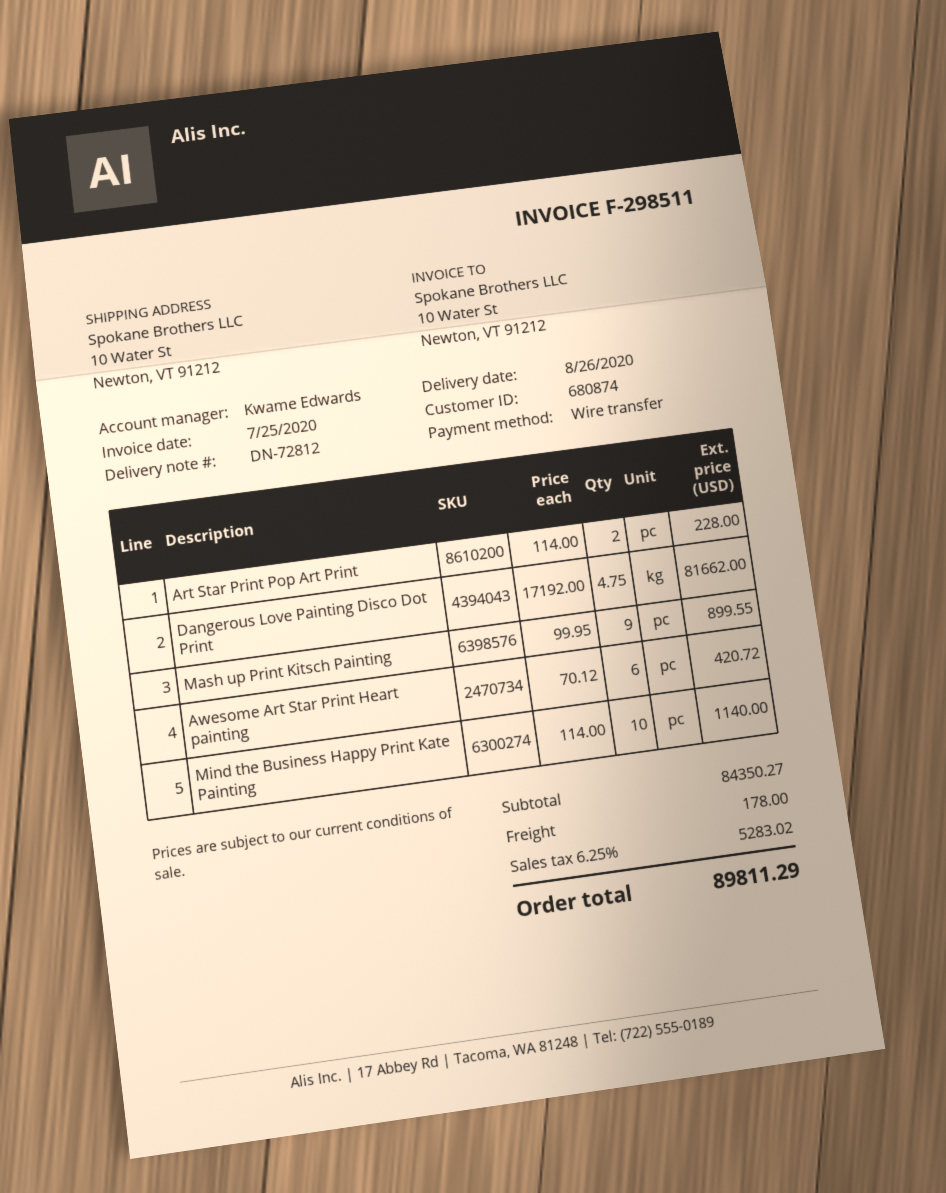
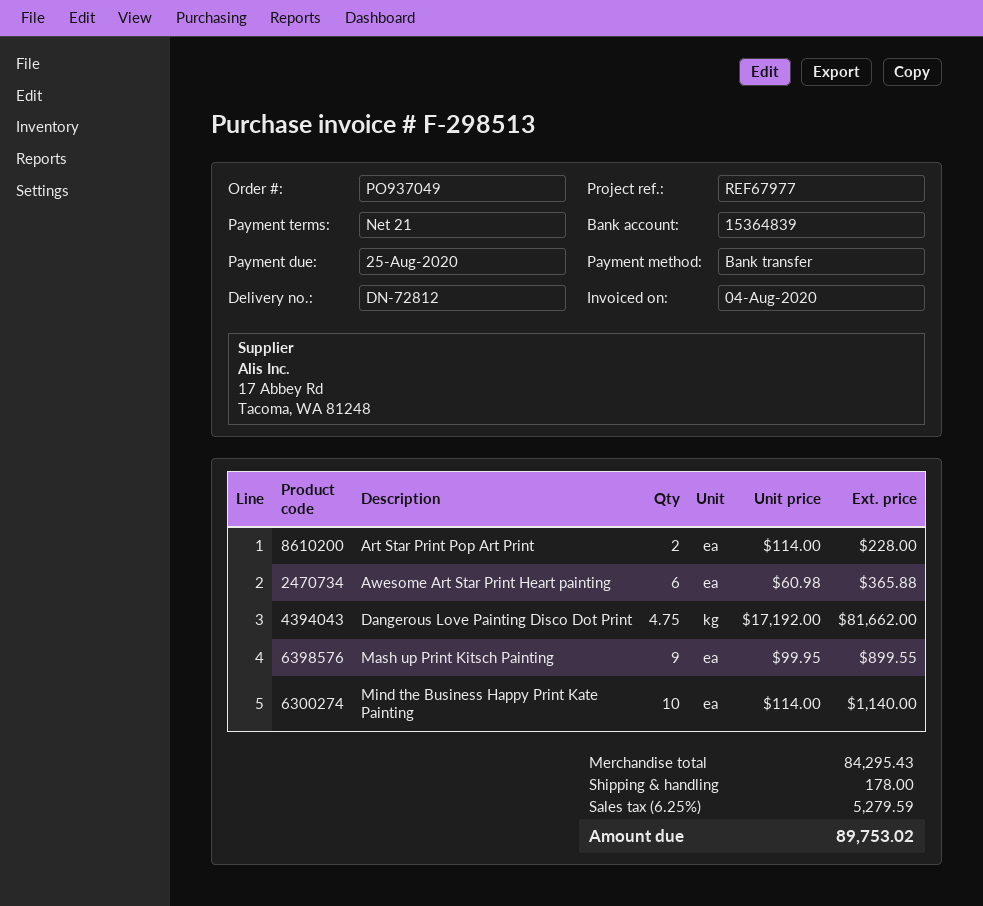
invoice number: F-298511 -> F-298513
invoice date: 2020-07-25 -> 2020-08-04
Awesome Art Star Print Heart painting: 6 x 70.12 = 420.72 -> 6 x 60.98 = 365.88
subtotal: 84350.27 -> 84295.43
tax: 6.25% = 5283.02 -> 6.25% = 5279.59
total: 89811.29 -> 89753.02

